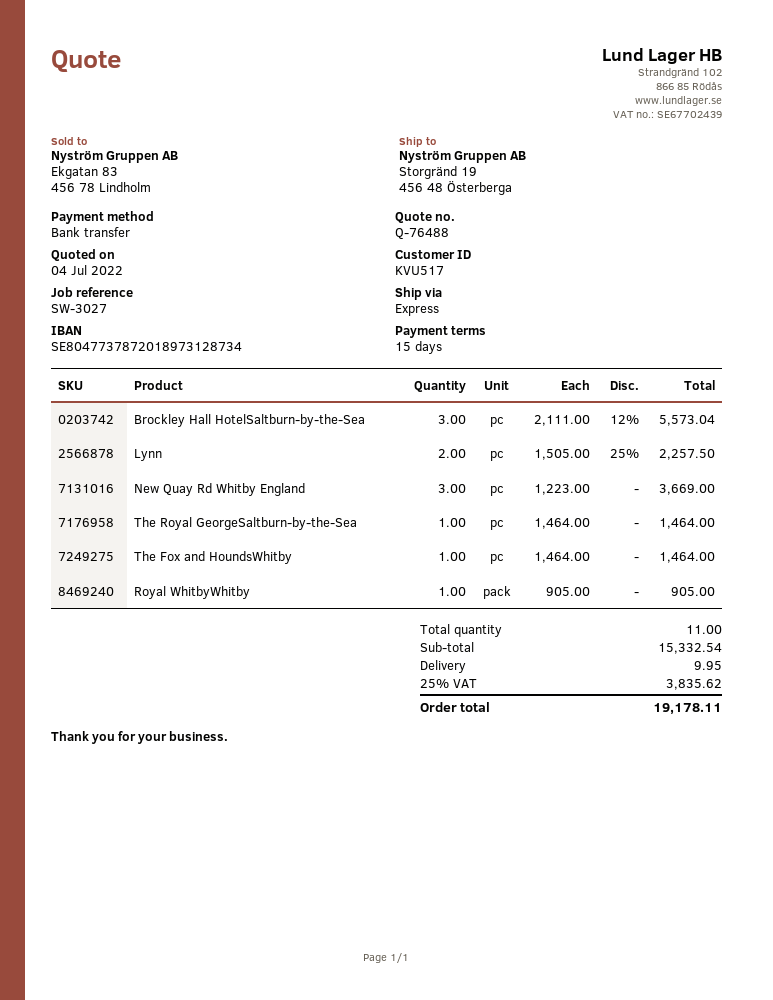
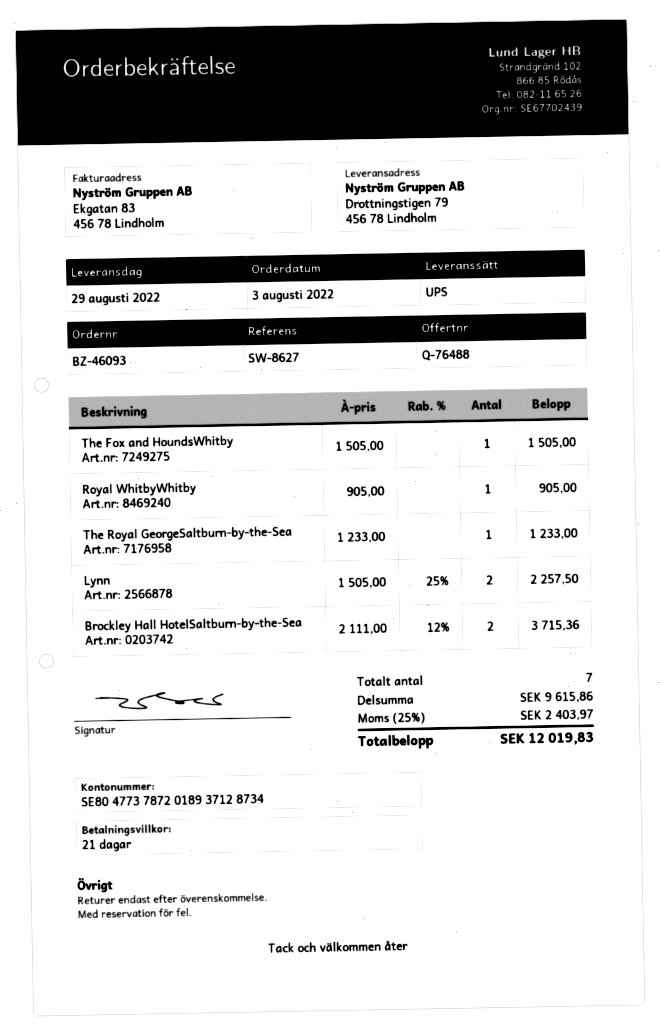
payment terms: 15 days -> 21 days
reference: SW-3027 -> SW-8627
bank account: SE8047737872018973128734 -> SE8047737872018937128734
shipping method: express -> UPS
ship to: Storgränd 19, 456 48 Österberga -> Drottningstigen 79, 456 78 Lindholm
Brockley Hall HotelSaltburn-by-the-Sea: 3 x 2111.00 - 12% = 5573.04 -> 2 x 2111.00 - 12% = 3715.36
New Quay Rd Whitby England: 3 x 1223.00 = 3669.00 -> none
The Royal GeorgeSaltburn-by-the-Sea: 1 x 1464.00 = 1464.00 -> 1 x 1233.00 = 1233.00
The Fox and HoundsWhitby: 1 x 1464.00 = 1464.00 -> 1 x 1505.00 = 1505.00
total quantity: 11 -> 7
subtotal: 15332.54 -> 9615.86
shipping: 9.95 -> none
tax: 25% = 3835.62 -> 25% = 2403.97
total: 19178.11 -> 12019.83

